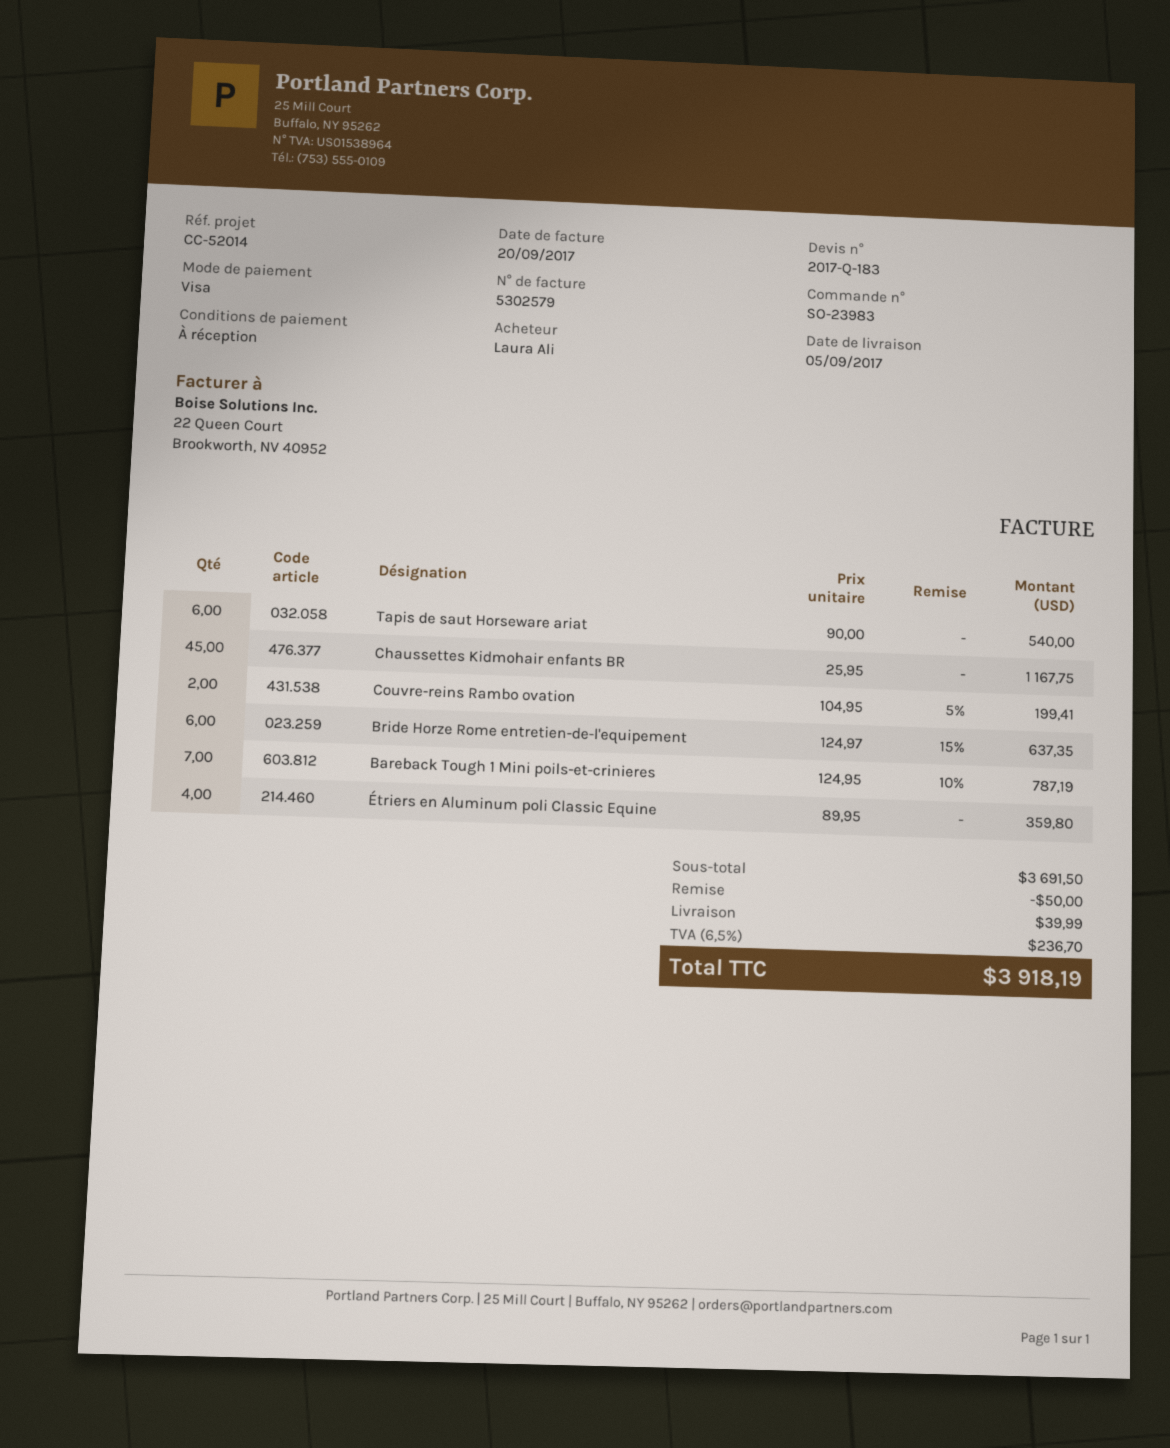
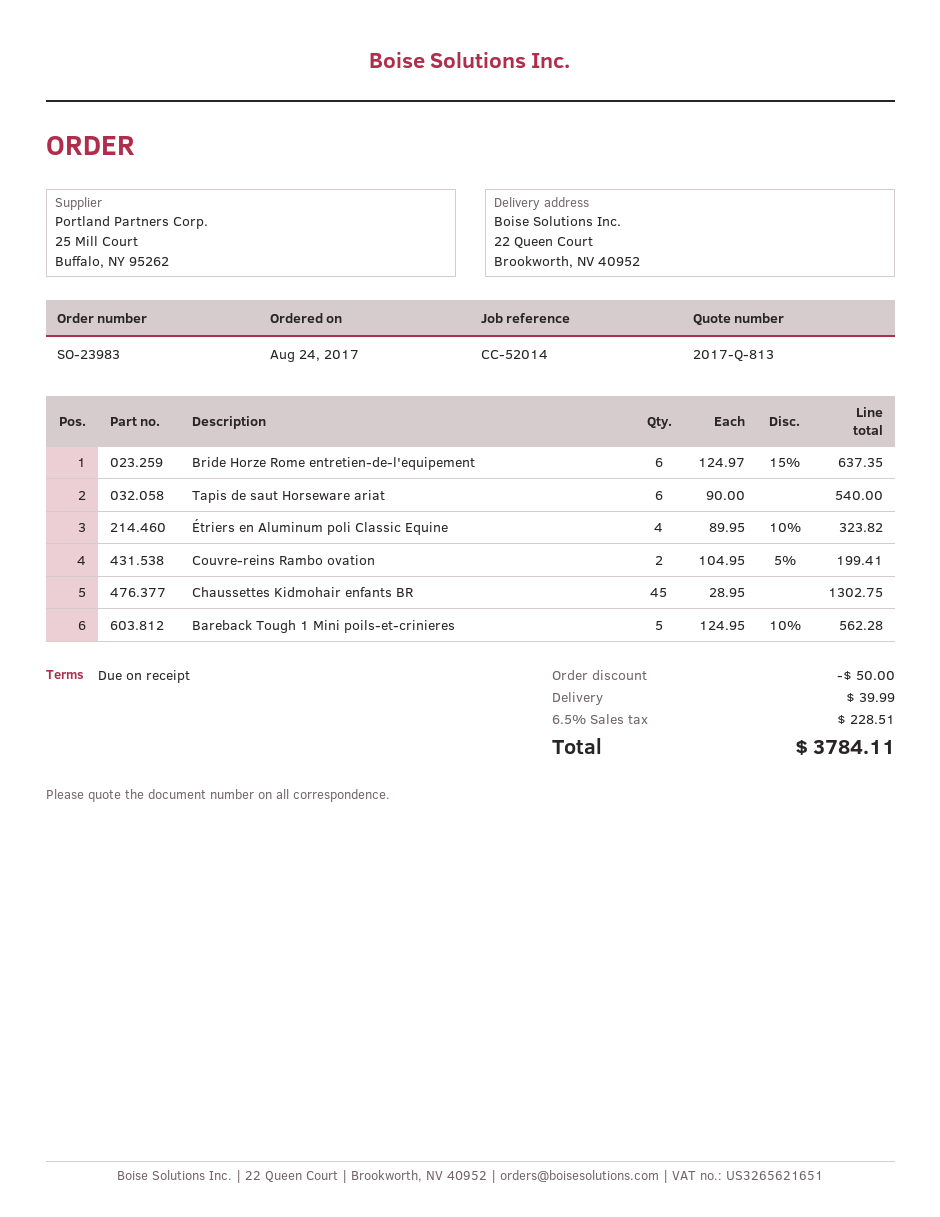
quote number: 2017-Q-183 -> 2017-Q-813
Chaussettes Kidmohair enfants BR: 45 x 25.95 = 1167.75 -> 45 x 28.95 = 1302.75
Bareback Tough 1 Mini poils-et-crinieres: 7 x 124.95 - 10% = 787.19 -> 5 x 124.95 - 10% = 562.28
Étriers en Aluminum poli Classic Equine: 4 x 89.95 = 359.80 -> 4 x 89.95 - 10% = 323.82
tax: 6.5% = 236.70 -> 6.5% = 228.51
total: 3918.19 -> 3784.11

